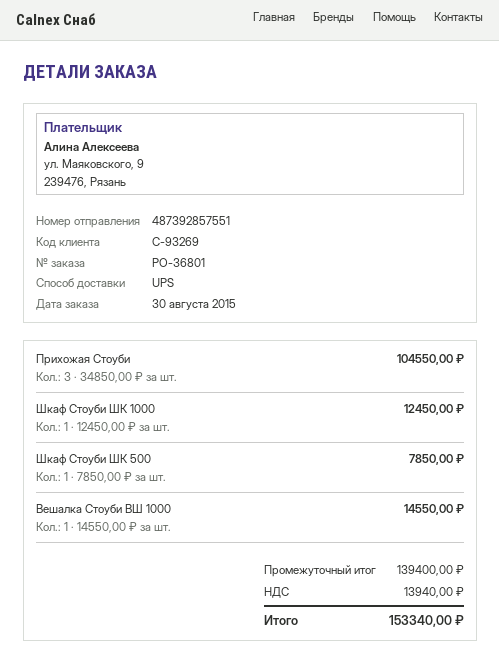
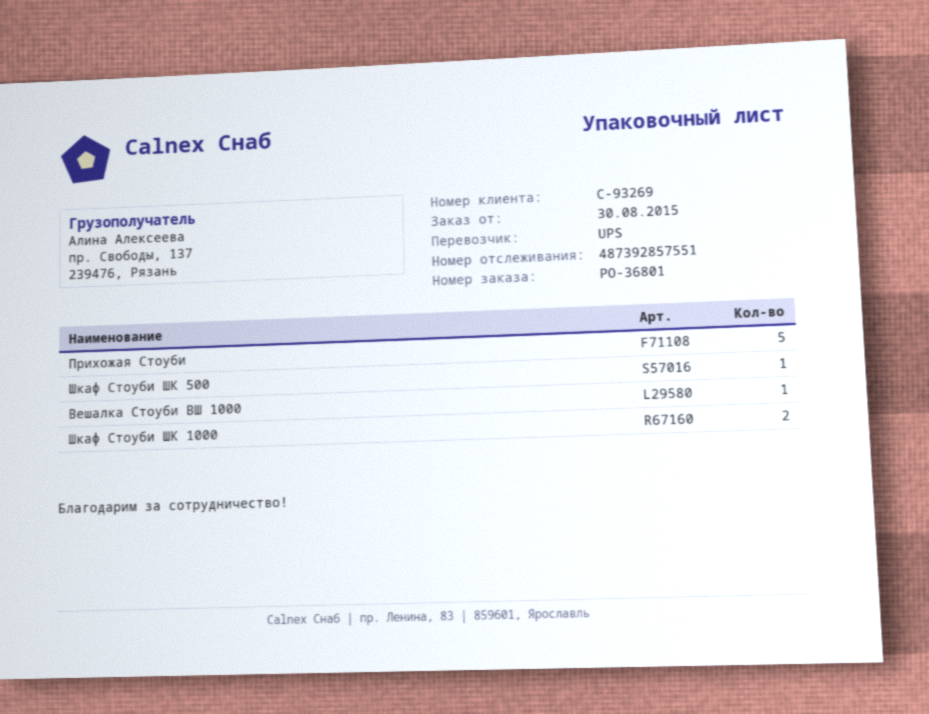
Прихожая Стоуби: 3 -> 5
Шкаф Стоуби ШК 1000: 1 -> 2

